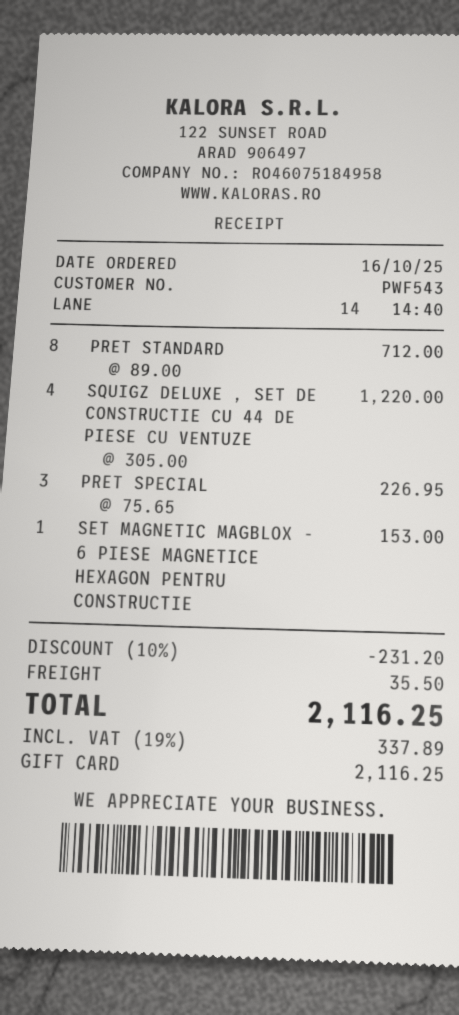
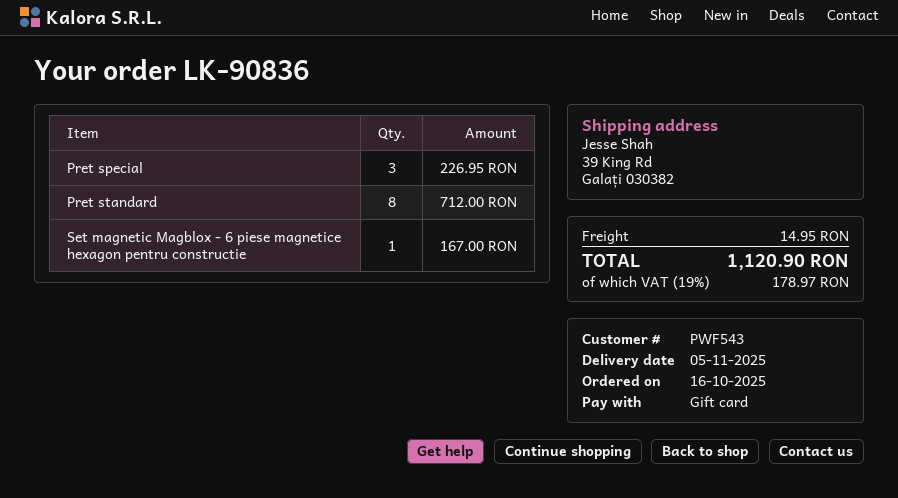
SQUIGZ DELUXE , SET DE CONSTRUCTIE CU 44 DE PIESE CU VENTUZE: 4 for 1220.00 -> none
SET MAGNETIC MAGBLOX - 6 PIESE MAGNETICE HEXAGON PENTRU CONSTRUCTIE: 1 for 153.00 -> 1 for 167.00
discount: 10% = 231.20 -> none
shipping: 35.50 -> 14.95
tax: 19% = 337.89 -> 19% = 178.97
total: 2116.25 -> 1120.90

